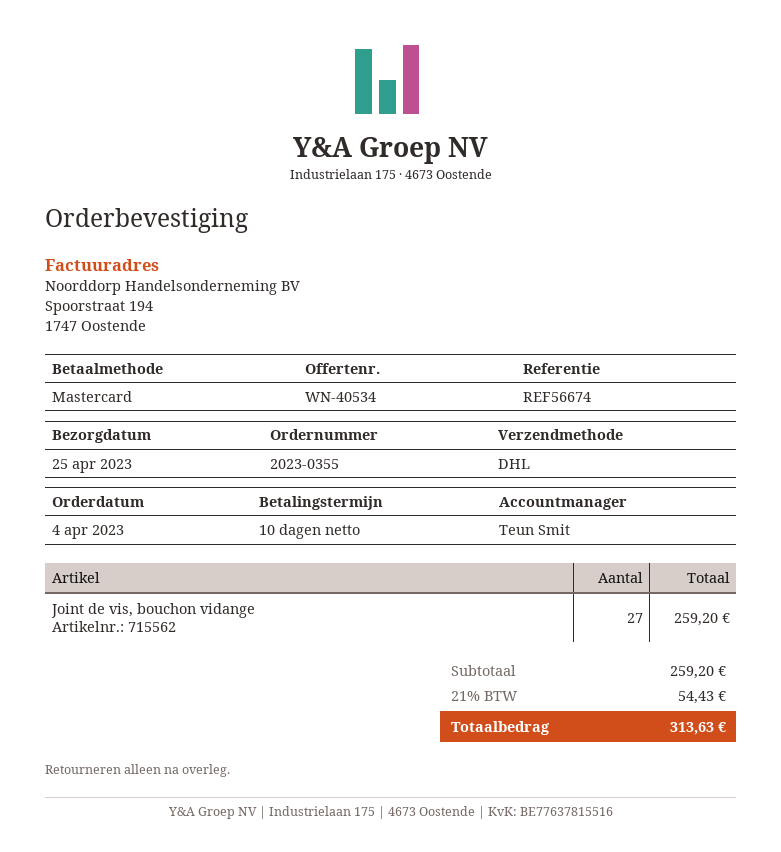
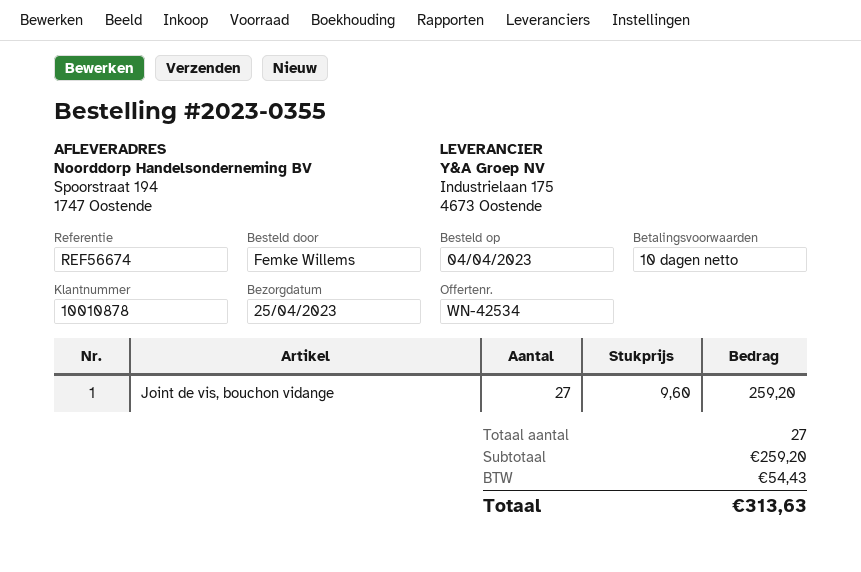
quote number: WN-40534 -> WN-42534

